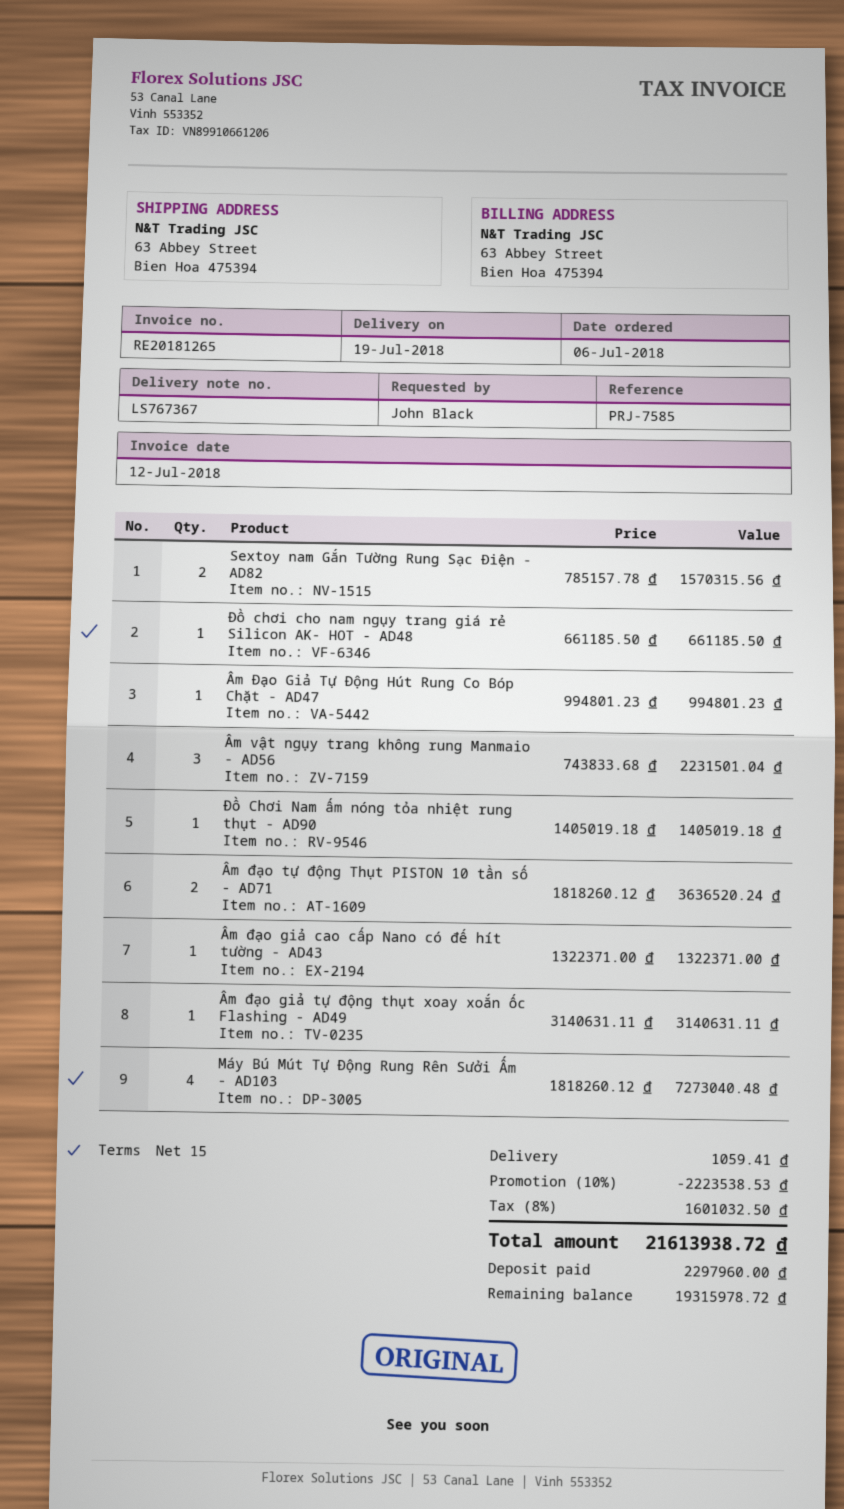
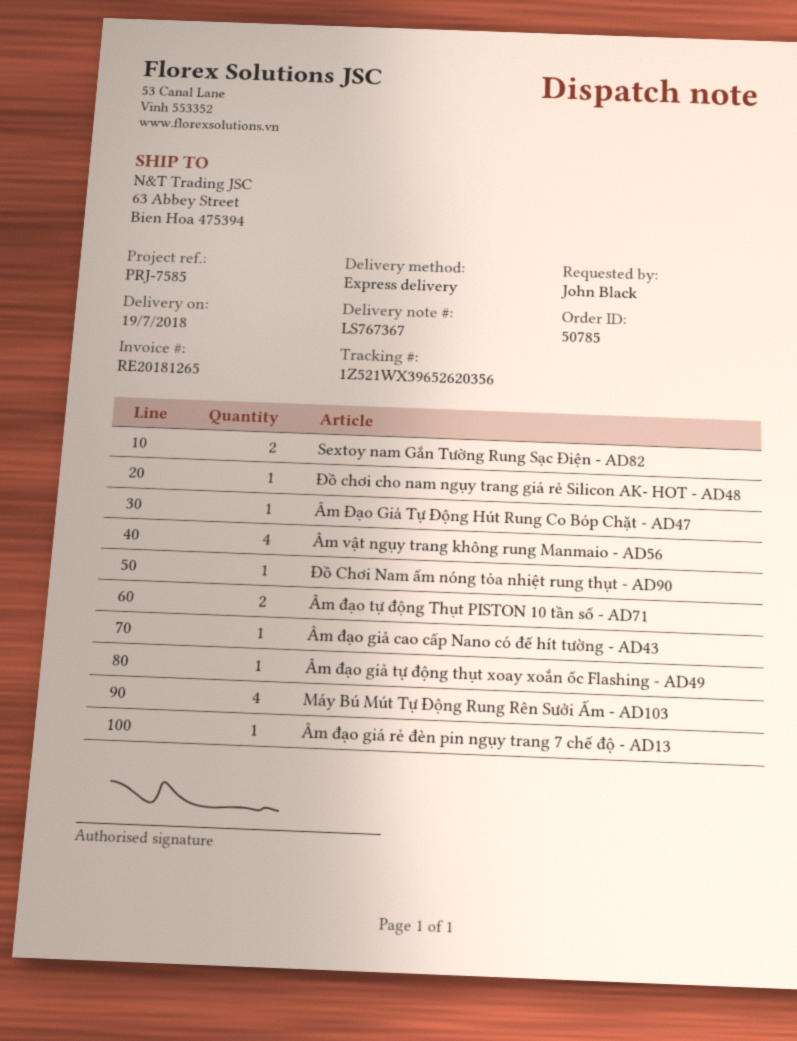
Âm vật ngụy trang không rung Manmaio - AD56: 3 -> 4
Âm đạo giá rẻ đèn pin ngụy trang 7 chế độ - AD13: none -> 1

